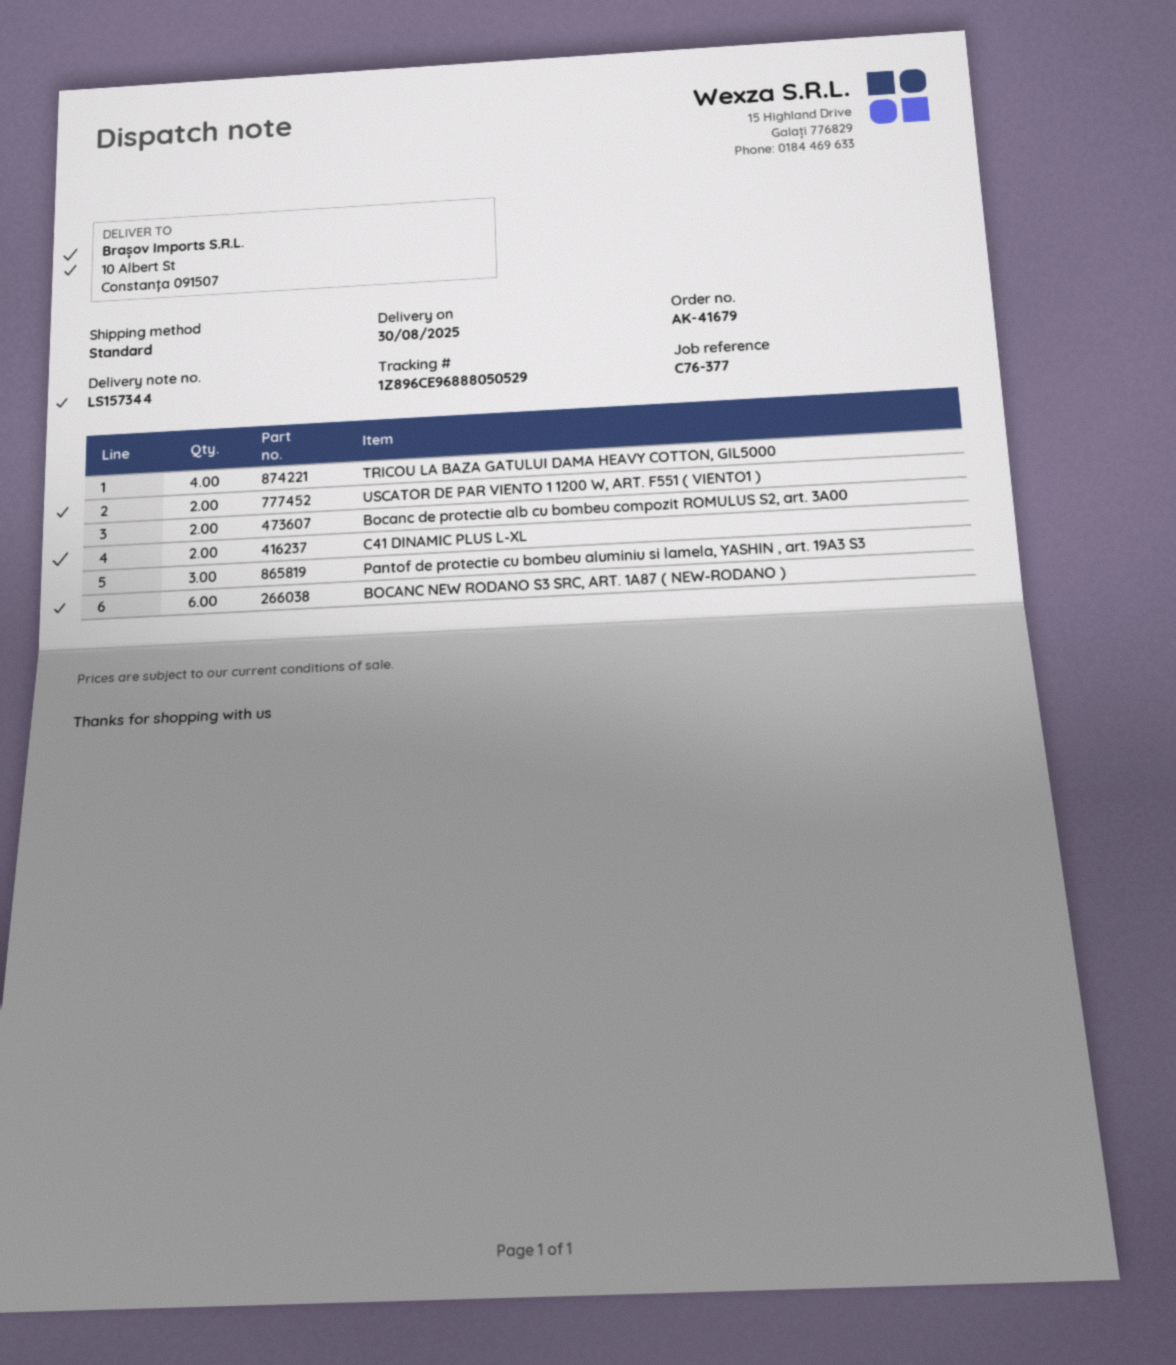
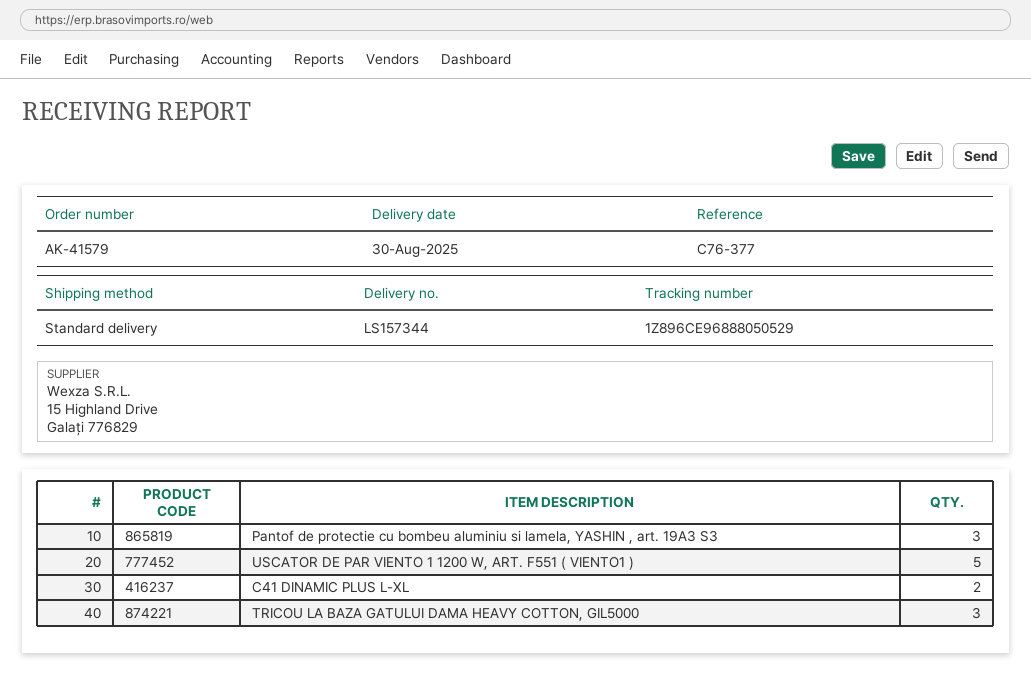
order number: AK-41679 -> AK-41579
TRICOU LA BAZA GATULUI DAMA HEAVY COTTON, GIL5000: 4 -> 3
USCATOR DE PAR VIENTO 1 1200 W, ART. F551 ( VIENTO1 ): 2 -> 5
Bocanc de protectie alb cu bombeu compozit ROMULUS S2, art. 3A00: 2 -> none
BOCANC NEW RODANO S3 SRC, ART. 1A87 ( NEW-RODANO ): 6 -> none

